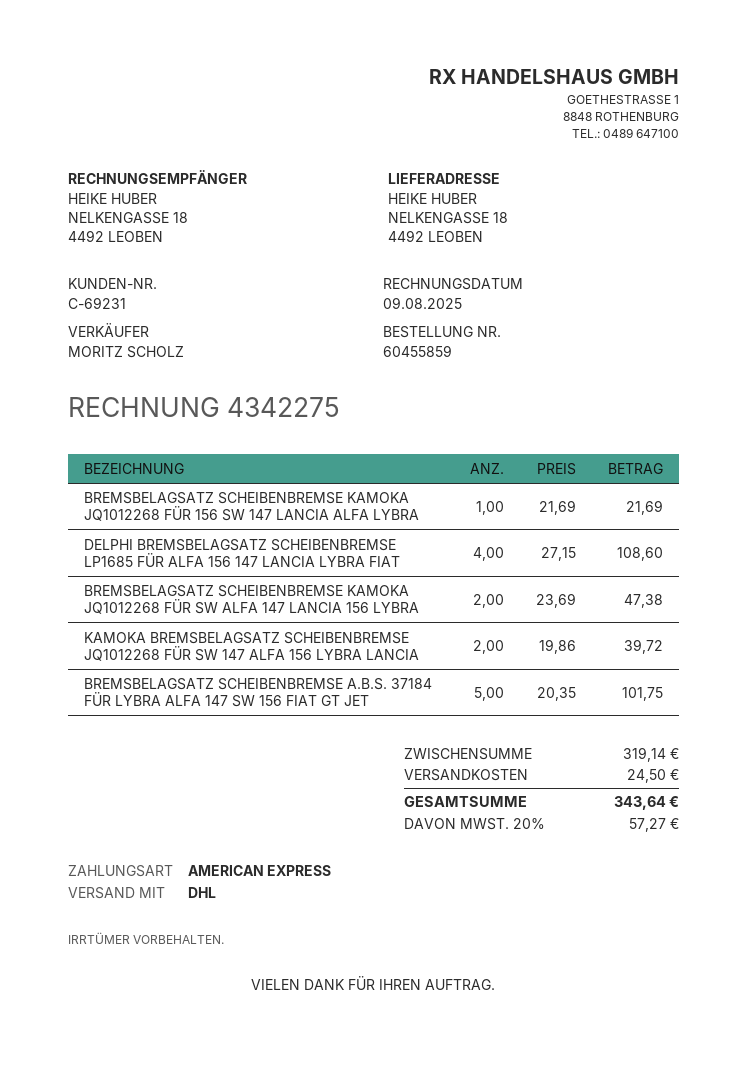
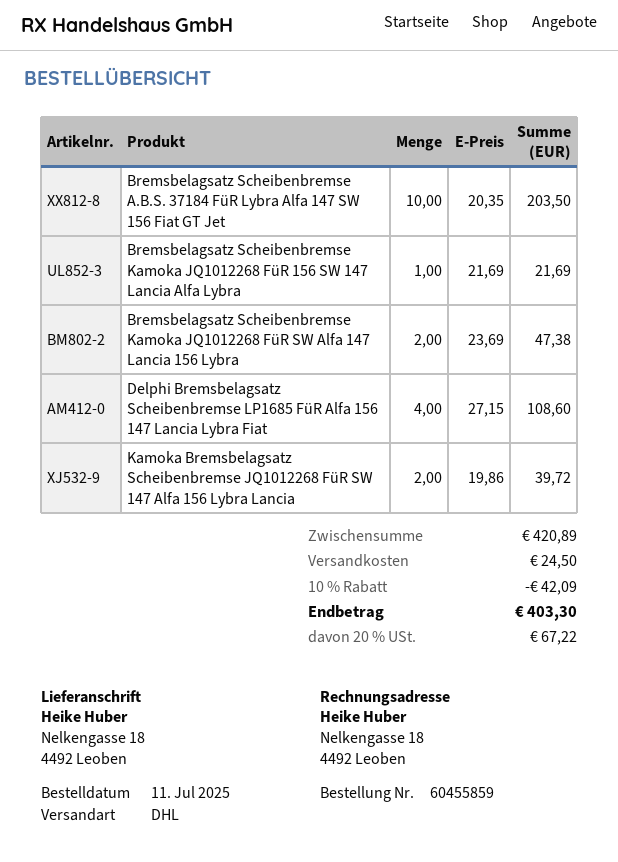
BREMSBELAGSATZ SCHEIBENBREMSE A.B.S. 37184 FÜR LYBRA ALFA 147 SW 156 FIAT GT JET: 5 x 20.35 = 101.75 -> 10 x 20.35 = 203.50
subtotal: 319.14 -> 420.89
discount: none -> 10% = 42.09
tax: 20% = 57.27 -> 20% = 67.22
total: 343.64 -> 403.30

